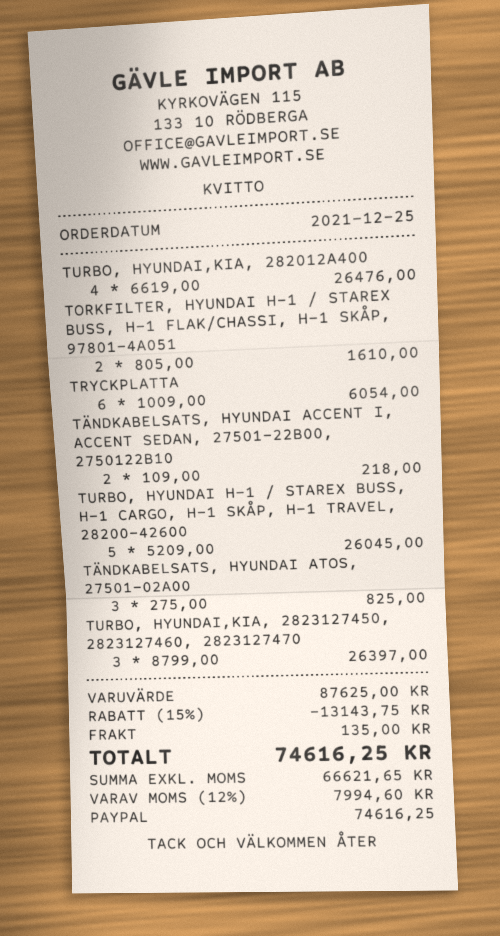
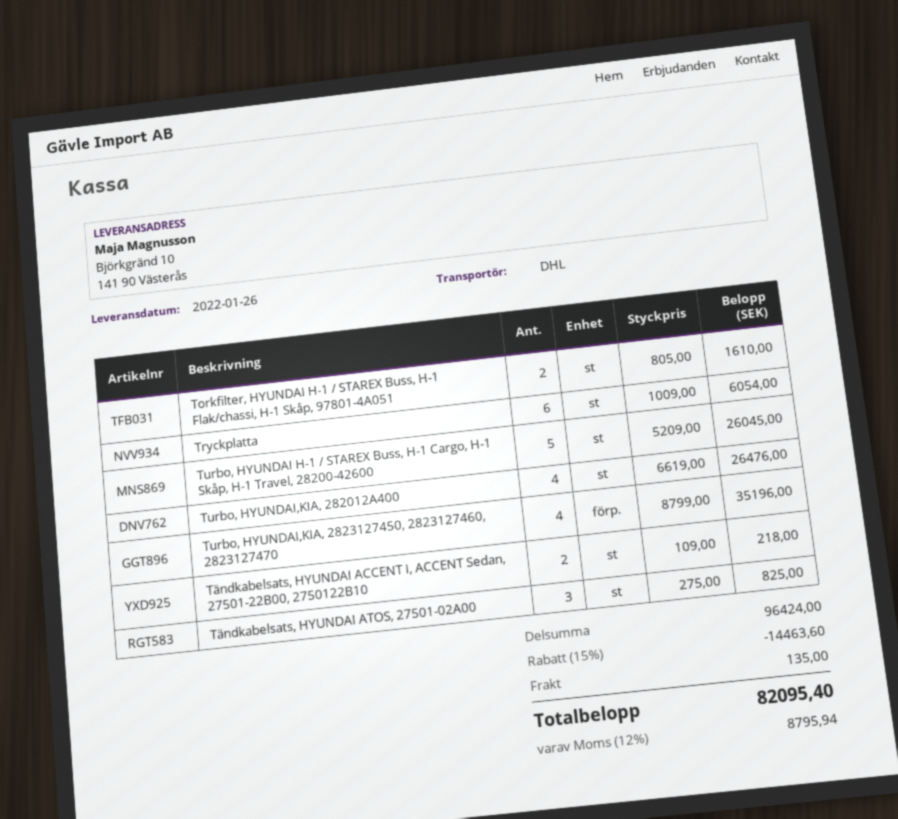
TURBO, HYUNDAI,KIA, 2823127450, 2823127460, 2823127470: 3 x 8799.00 = 26397.00 -> 4 x 8799.00 = 35196.00
subtotal: 87625.00 -> 96424.00
discount: 15% = 13143.75 -> 15% = 14463.60
tax: 12% = 7994.60 -> 12% = 8795.94
total: 74616.25 -> 82095.40

